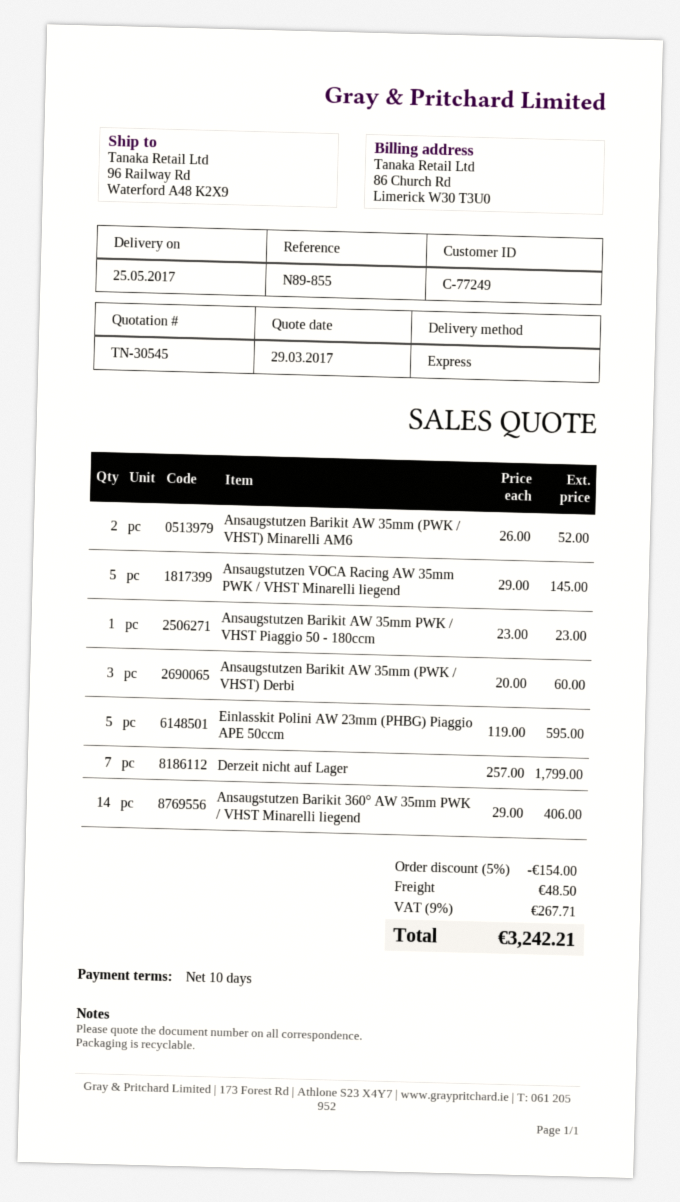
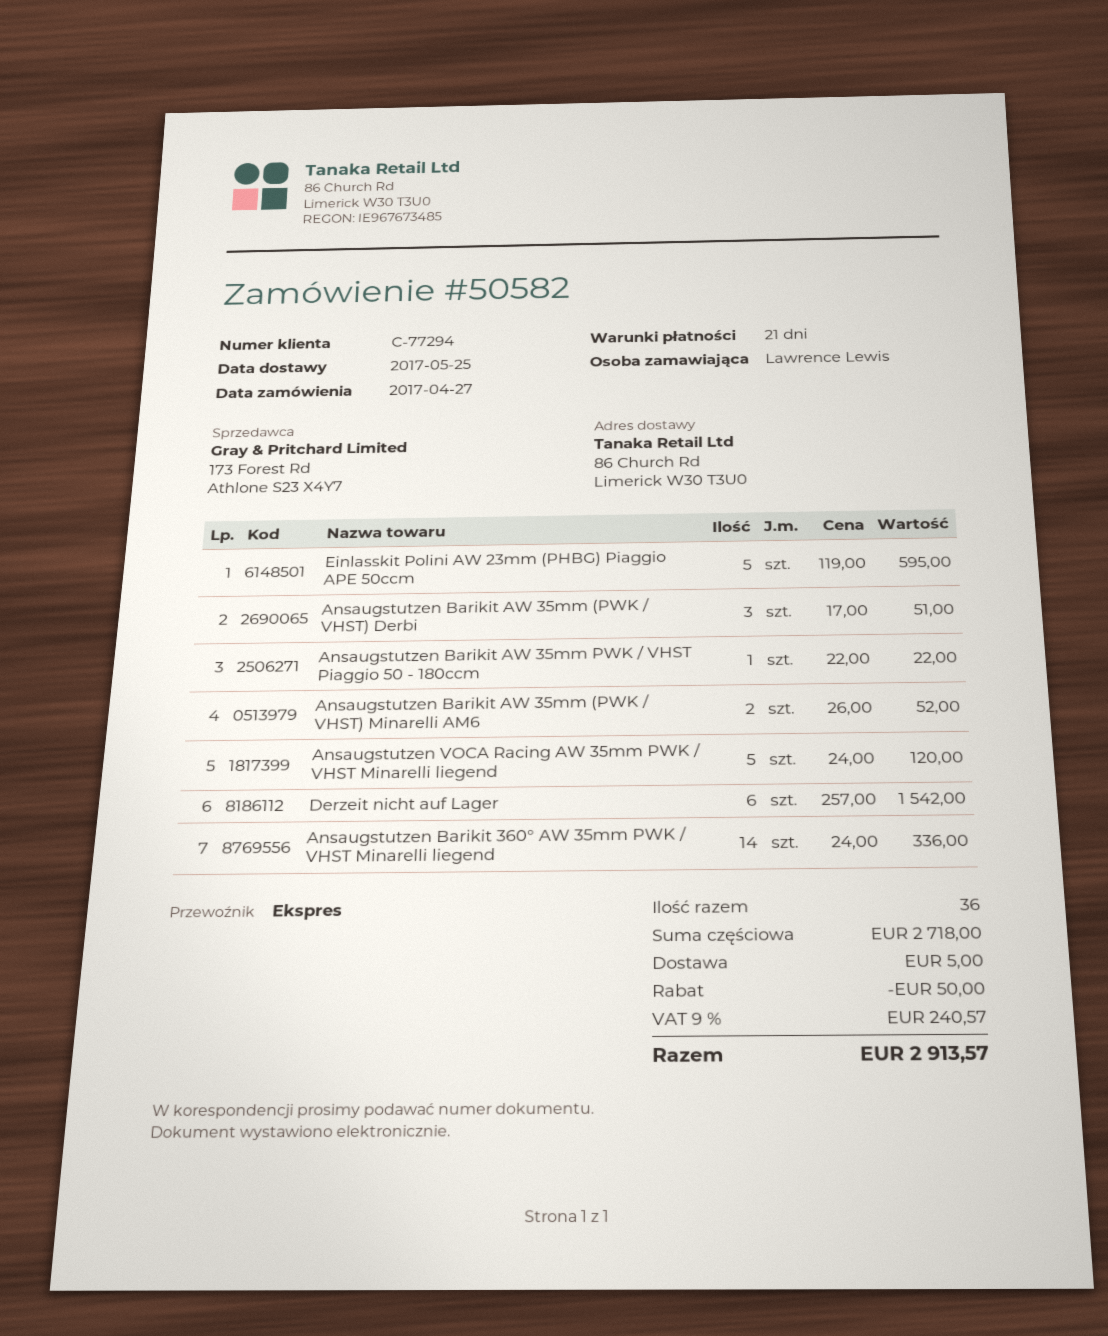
payment terms: 10 days -> 21 days
customer number: C-77249 -> C-77294
ship to: 96 Railway Rd, Waterford A48 K2X9 -> 86 Church Rd, Limerick W30 T3U0
Ansaugstutzen VOCA Racing AW 35mm PWK / VHST Minarelli liegend: 5 x 29.00 = 145.00 -> 5 x 24.00 = 120.00
Ansaugstutzen Barikit AW 35mm PWK / VHST Piaggio 50 - 180ccm: 1 x 23.00 = 23.00 -> 1 x 22.00 = 22.00
Ansaugstutzen Barikit AW 35mm (PWK / VHST) Derbi: 3 x 20.00 = 60.00 -> 3 x 17.00 = 51.00
Derzeit nicht auf Lager: 7 x 257.00 = 1799.00 -> 6 x 257.00 = 1542.00
Ansaugstutzen Barikit 360° AW 35mm PWK / VHST Minarelli liegend: 14 x 29.00 = 406.00 -> 14 x 24.00 = 336.00
discount: 154.00 -> 50.00
shipping: 48.50 -> 5.00
tax: 9% = 267.71 -> 9% = 240.57
total: 3242.21 -> 2913.57

